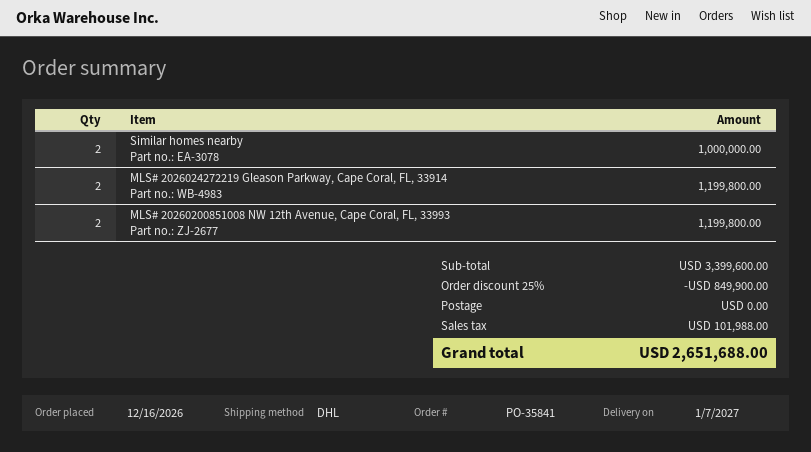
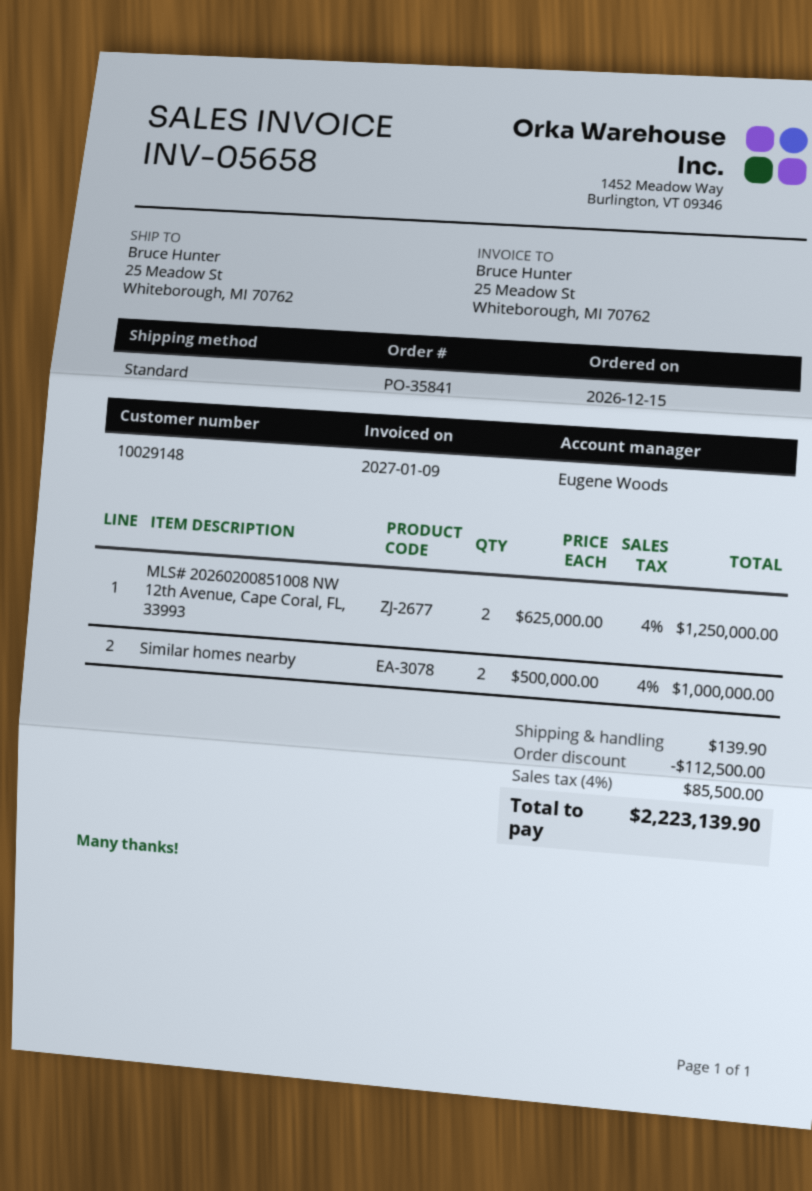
order date: 2026-12-16 -> 2026-12-15
shipping method: DHL -> standard
MLS# 2026024272219 Gleason Parkway, Cape Coral, FL, 33914: 2 for 1199800.00 -> none
MLS# 20260200851008 NW 12th Avenue, Cape Coral, FL, 33993: 2 for 1199800.00 -> 2 for 1250000.00
discount: 849900.00 -> 112500.00
shipping: 0.00 -> 139.90
tax: 101988.00 -> 85500.00
total: 2651688.00 -> 2223139.90

